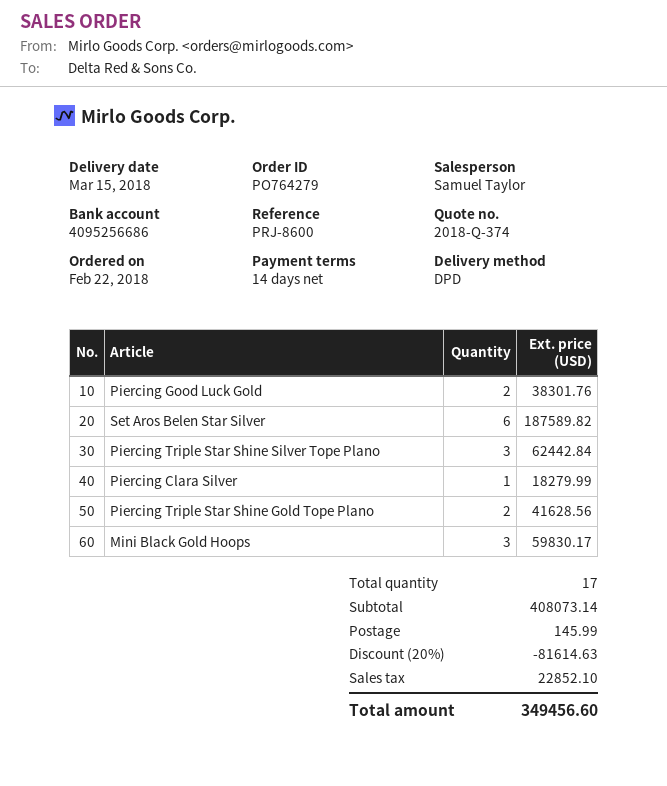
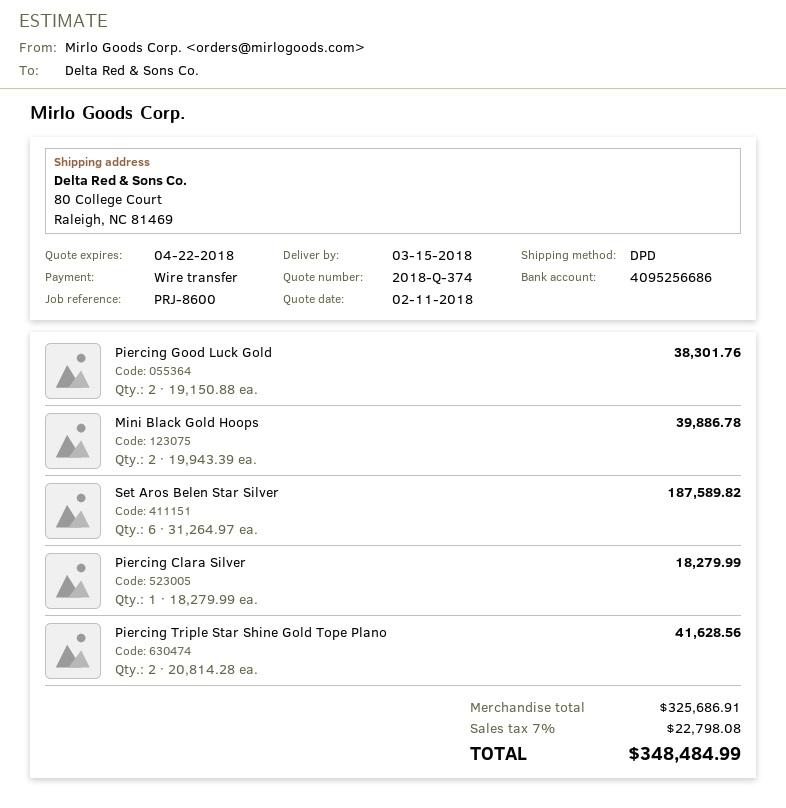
Piercing Triple Star Shine Silver Tope Plano: 3 for 62442.84 -> none
Mini Black Gold Hoops: 3 for 59830.17 -> 2 for 39886.78
subtotal: 408073.14 -> 325686.91
discount: 20% = 81614.63 -> none
shipping: 145.99 -> none
tax: 22852.10 -> 22798.08
total: 349456.60 -> 348484.99

